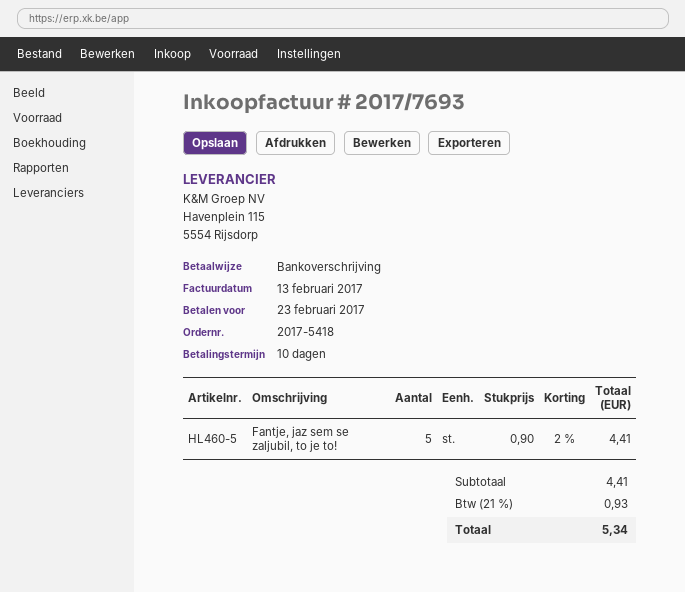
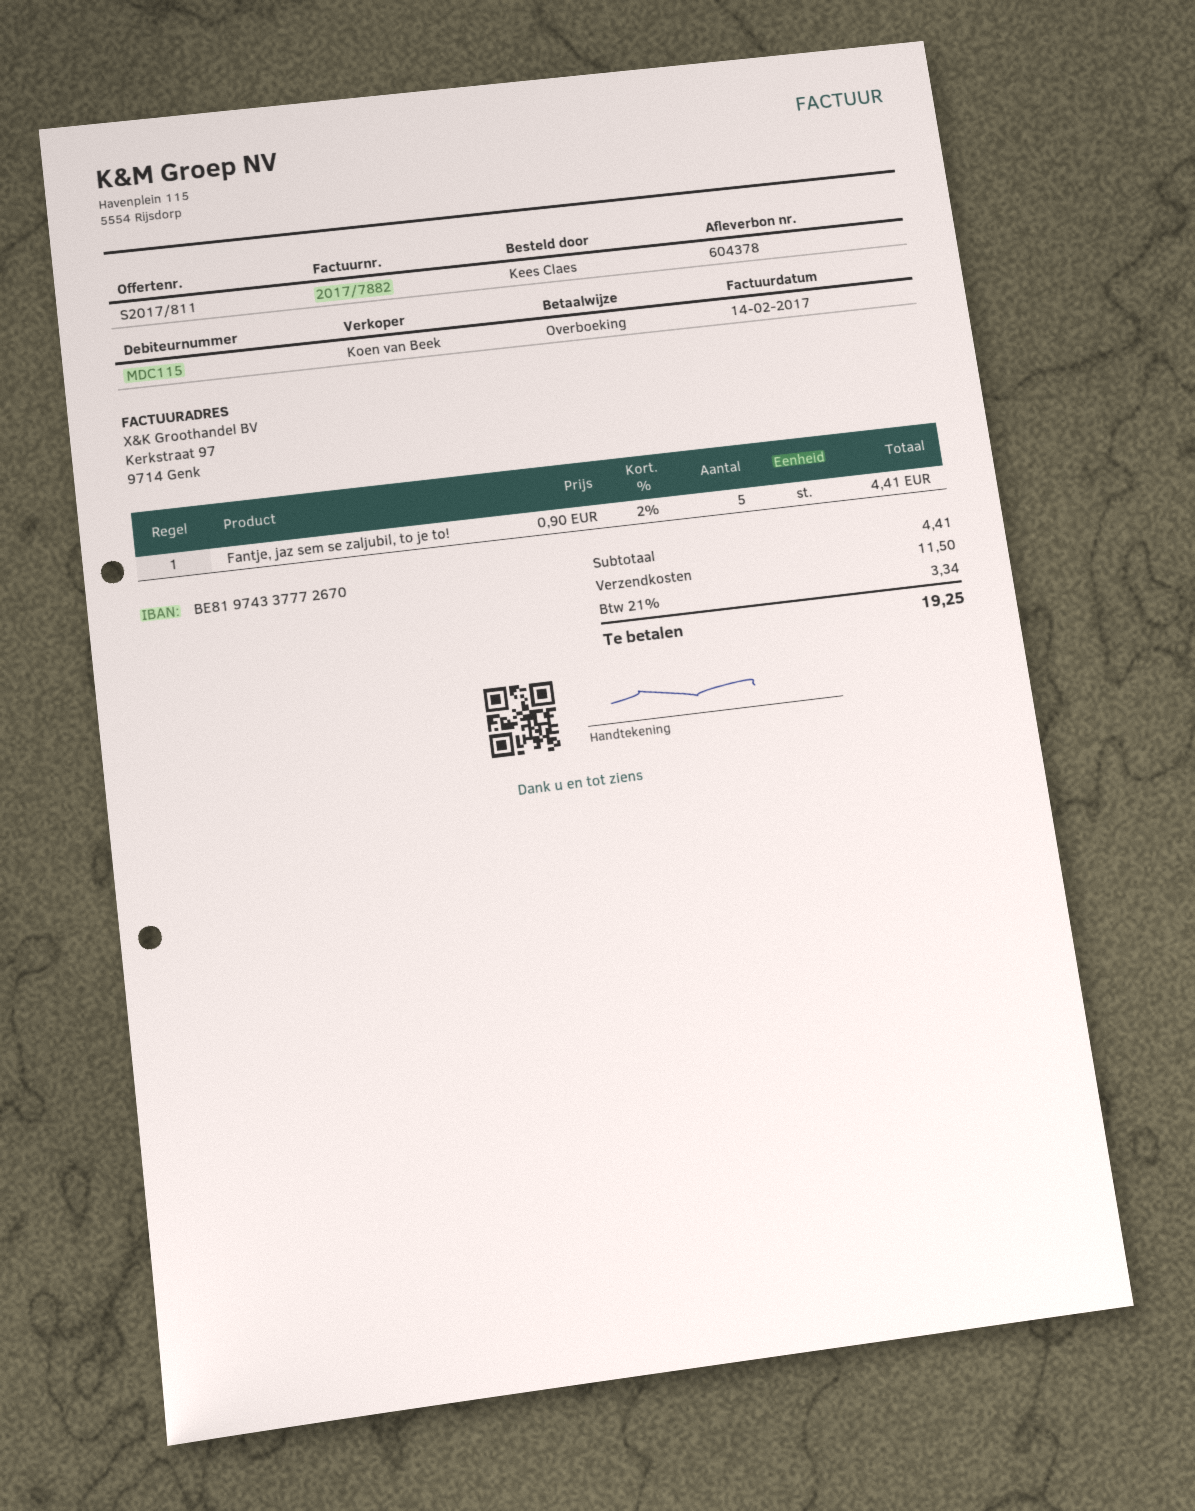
invoice number: 2017/7693 -> 2017/7882
invoice date: 2017-02-13 -> 2017-02-14
shipping: none -> 11.50
tax: 21% = 0.93 -> 21% = 3.34
total: 5.34 -> 19.25

